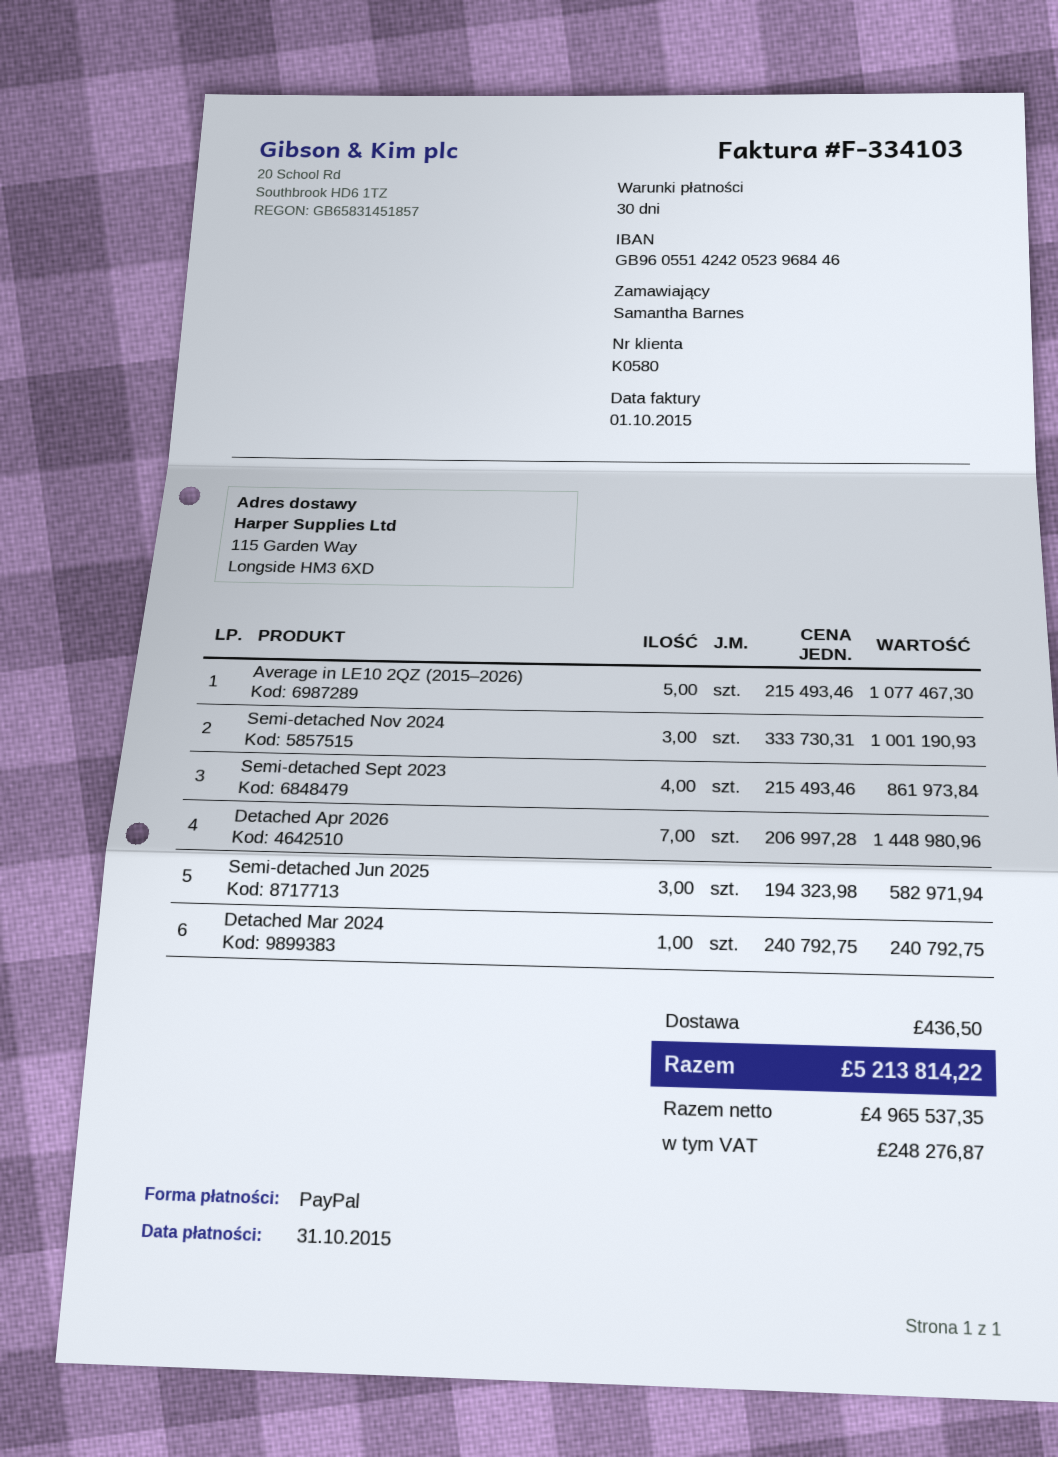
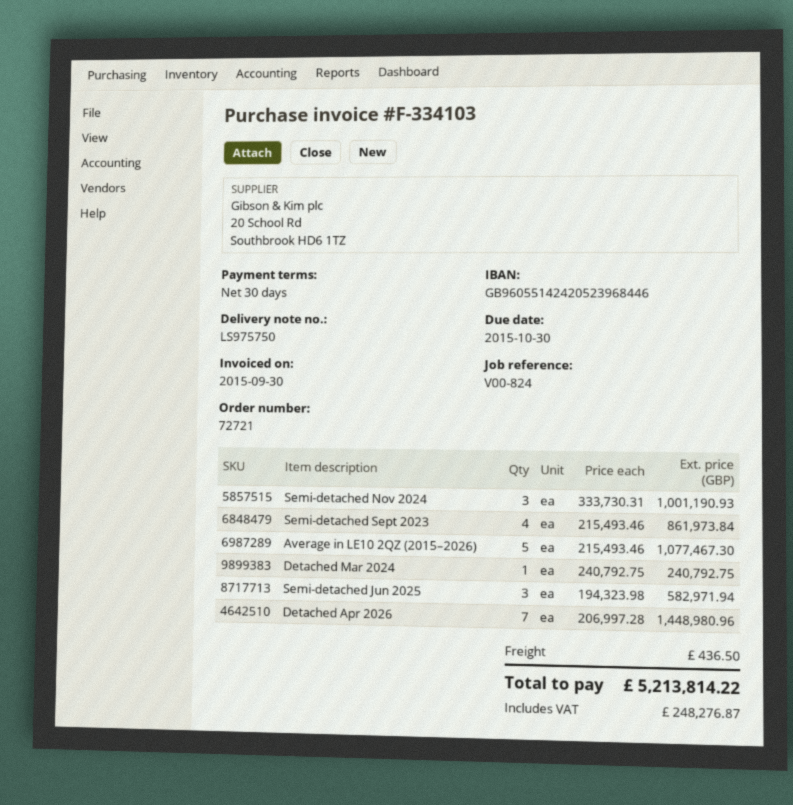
invoice date: 2015-10-01 -> 2015-09-30
due date: 2015-10-31 -> 2015-10-30

